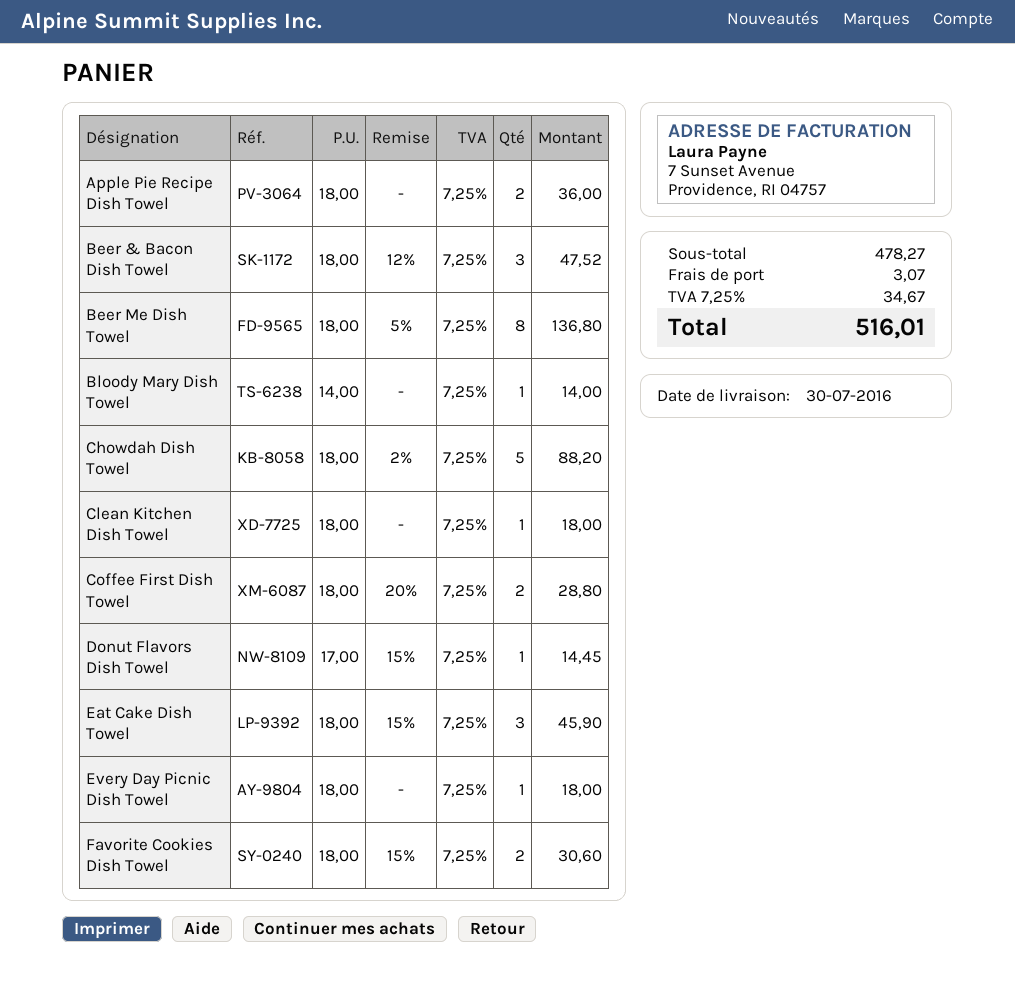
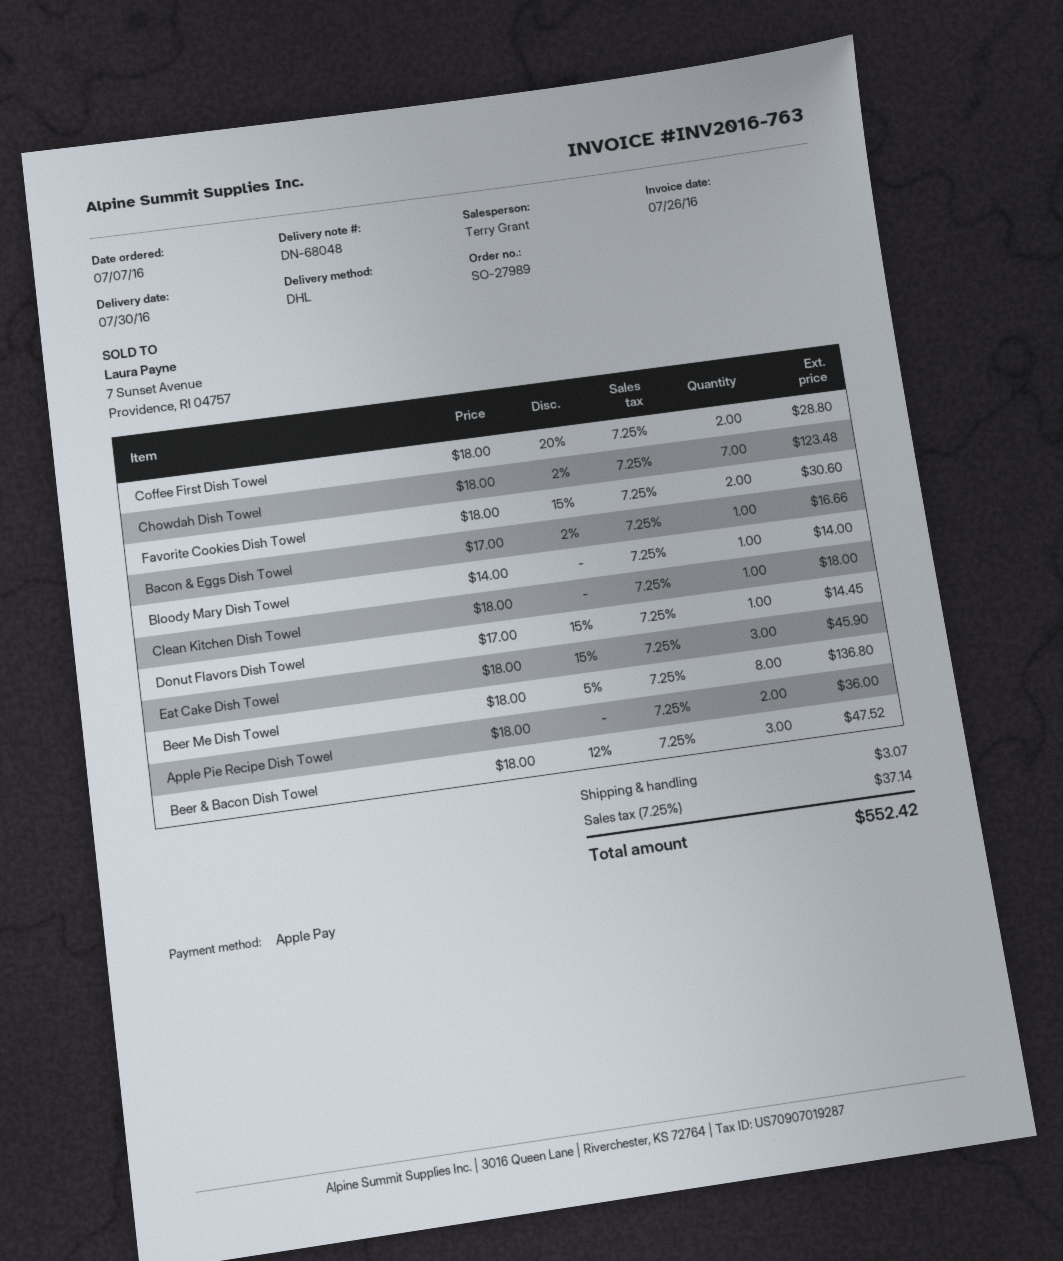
Chowdah Dish Towel: 5 x 18.00 - 2% = 88.20 -> 7 x 18.00 - 2% = 123.48
Every Day Picnic Dish Towel: 1 x 18.00 = 18.00 -> none
Bacon & Eggs Dish Towel: none -> 1 x 17.00 - 2% = 16.66
tax: 7.25% = 34.67 -> 7.25% = 37.14
total: 516.01 -> 552.42

